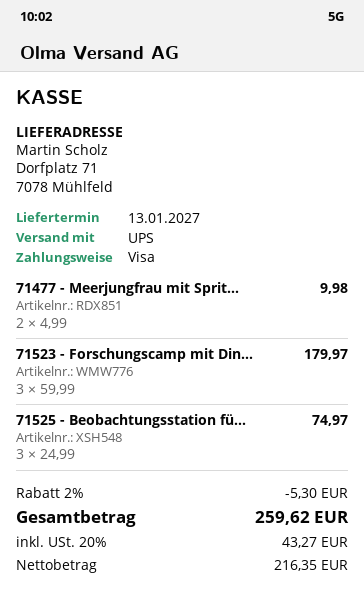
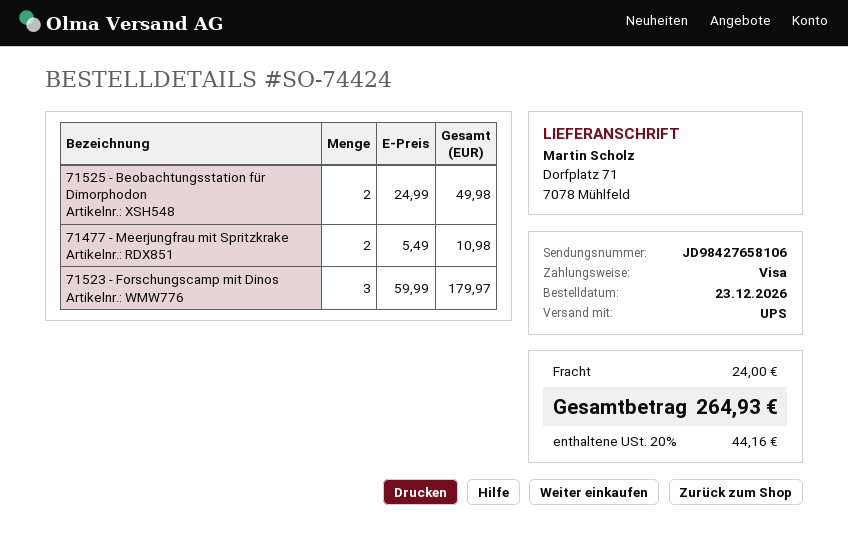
71477 - Meerjungfrau mit Sprit...: 2 x 4.99 = 9.98 -> 2 x 5.49 = 10.98
71525 - Beobachtungsstation fü...: 3 x 24.99 = 74.97 -> 2 x 24.99 = 49.98
discount: 2% = 5.30 -> none
shipping: none -> 24.00
tax: 20% = 43.27 -> 20% = 44.16
total: 259.62 -> 264.93

